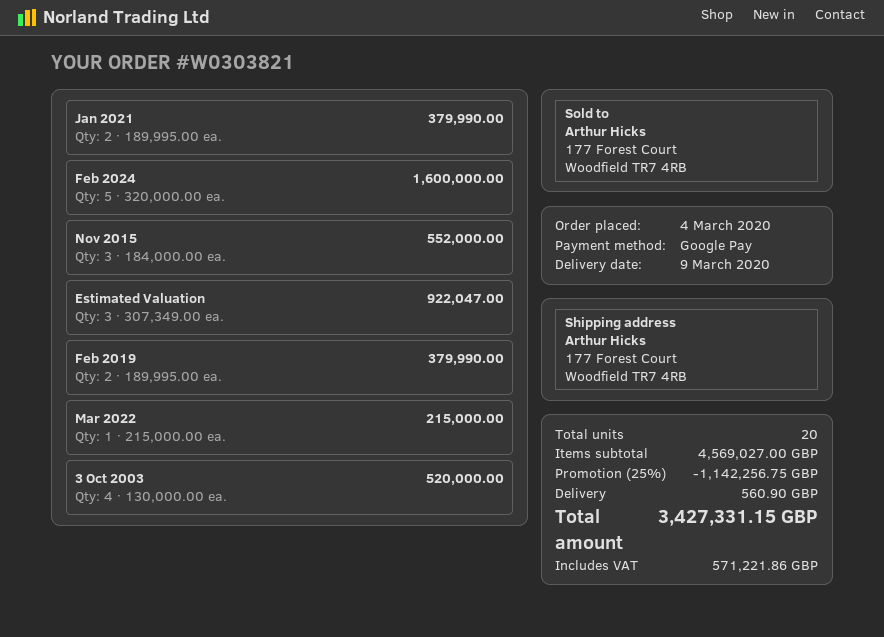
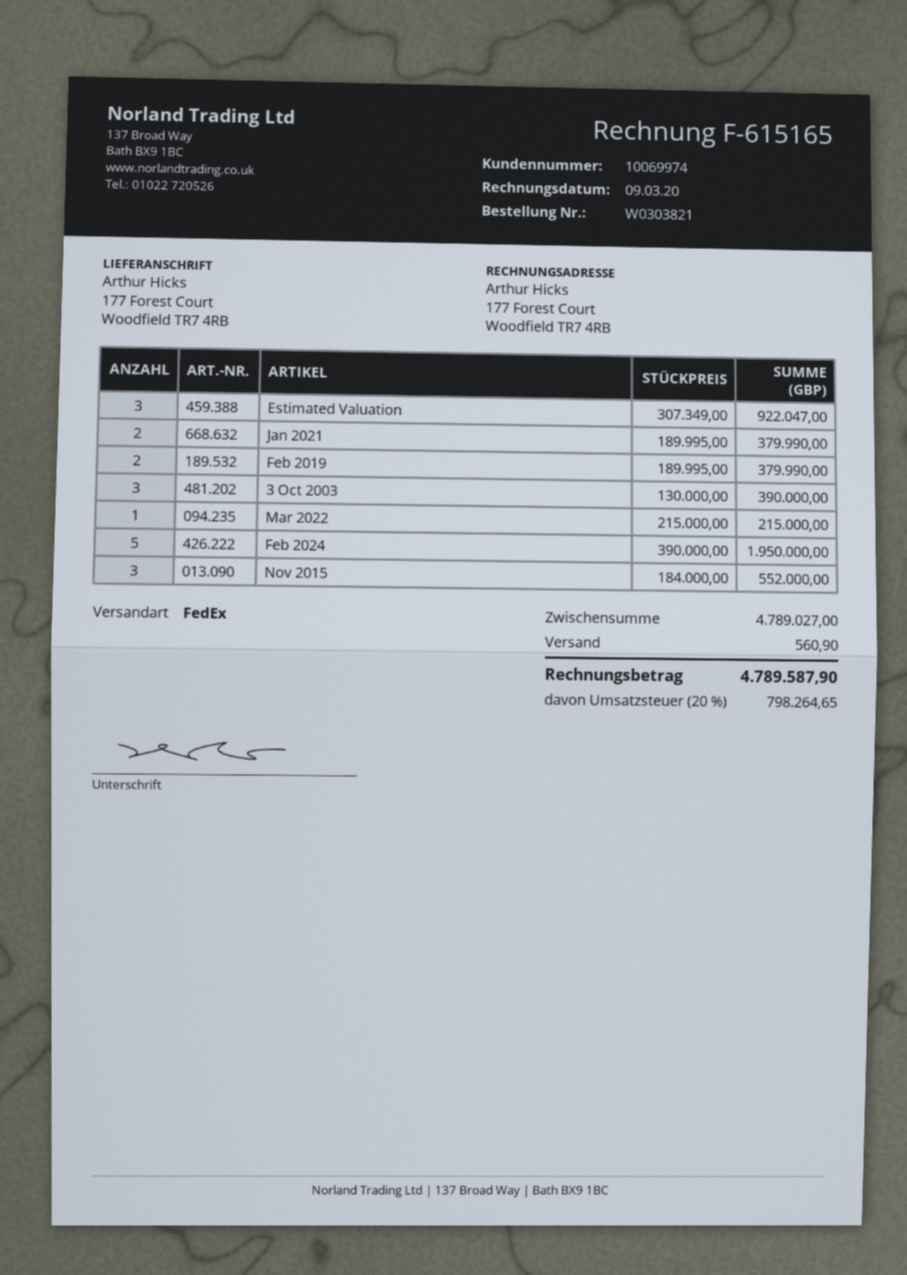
Feb 2024: 5 x 320000.00 = 1600000.00 -> 5 x 390000.00 = 1950000.00
3 Oct 2003: 4 x 130000.00 = 520000.00 -> 3 x 130000.00 = 390000.00
subtotal: 4569027.00 -> 4789027.00
discount: 25% = 1142256.75 -> none
tax: 571221.86 -> 798264.65
total: 3427331.15 -> 4789587.90

